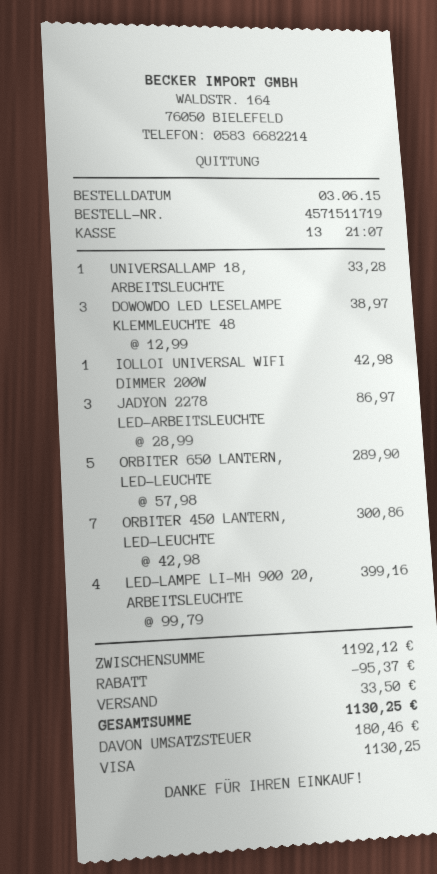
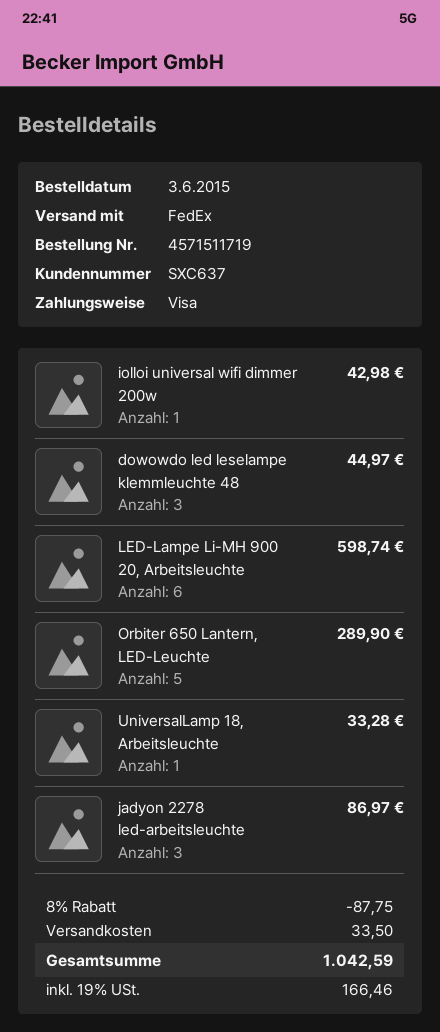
DOWOWDO LED LESELAMPE KLEMMLEUCHTE 48: 3 for 38.97 -> 3 for 44.97
ORBITER 450 LANTERN, LED-LEUCHTE: 7 for 300.86 -> none
LED-LAMPE LI-MH 900 20, ARBEITSLEUCHTE: 4 for 399.16 -> 6 for 598.74
discount: 95.37 -> 87.75
tax: 180.46 -> 166.46
total: 1130.25 -> 1042.59

